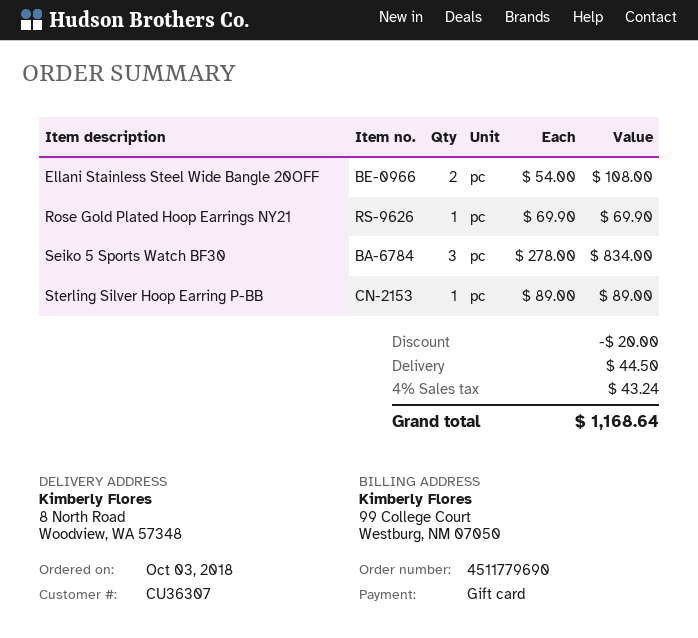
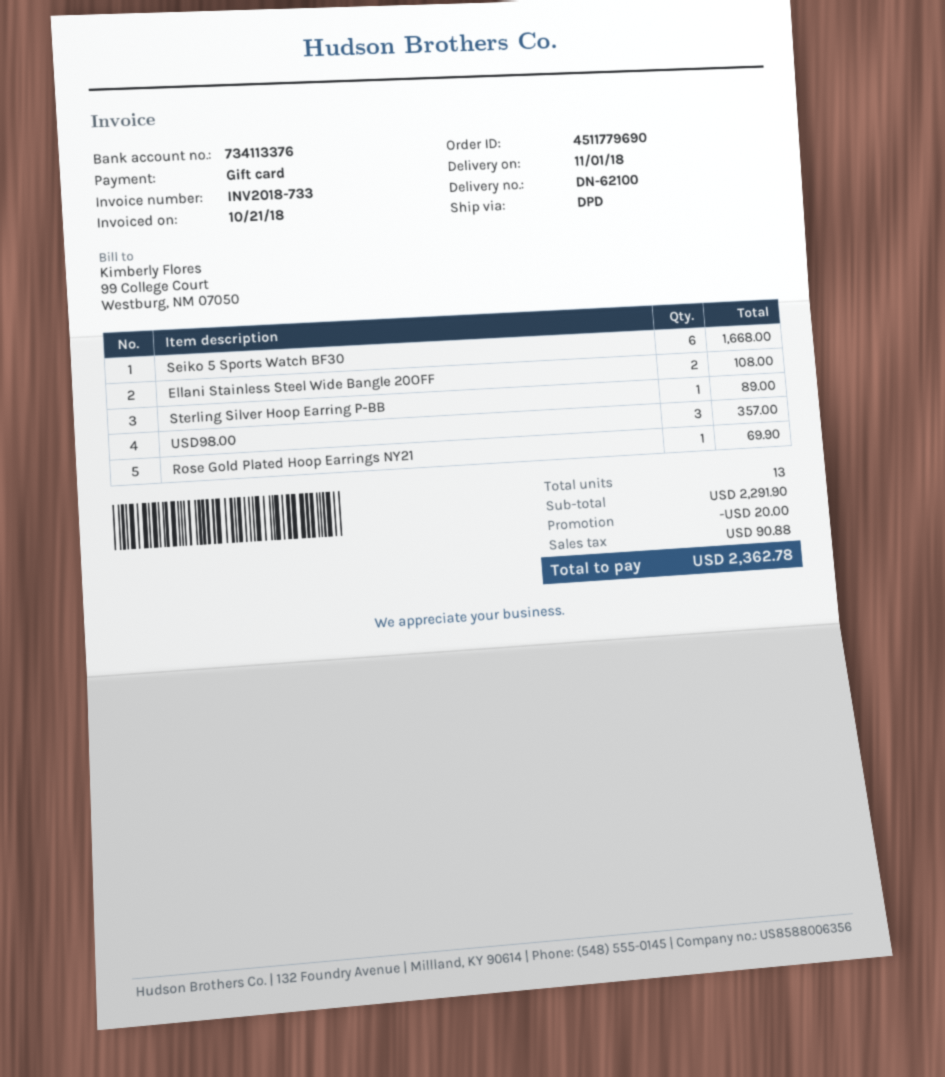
Seiko 5 Sports Watch BF30: 3 for 834.00 -> 6 for 1668.00
USD98.00: none -> 3 for 357.00
shipping: 44.50 -> none
tax: 43.24 -> 90.88
total: 1168.64 -> 2362.78

